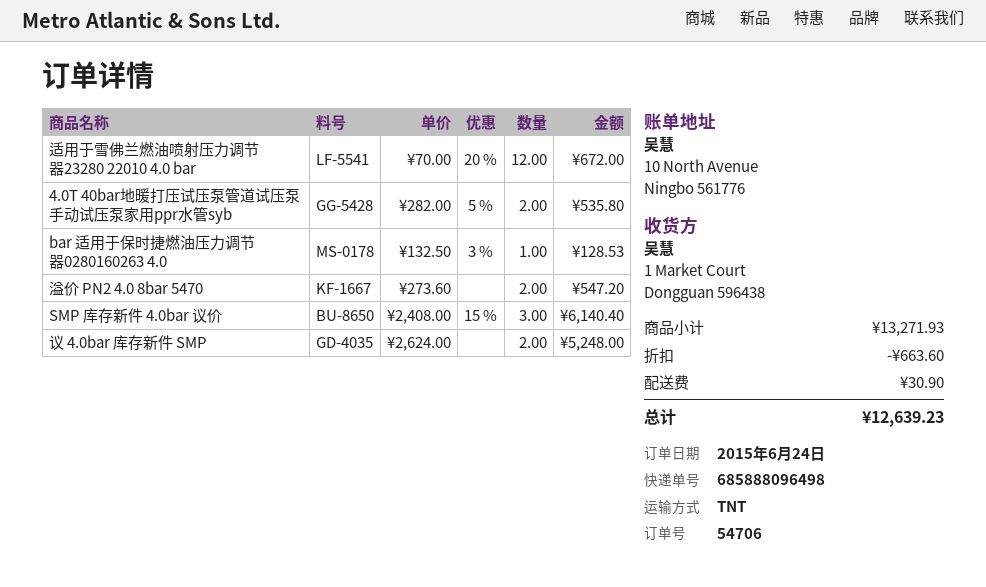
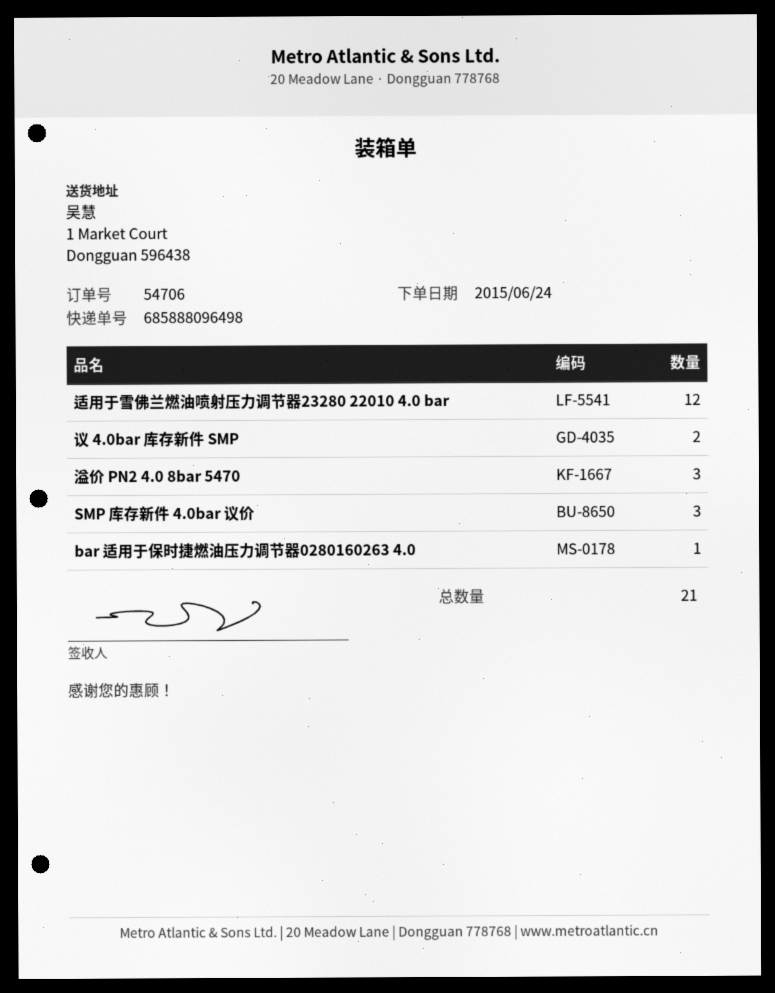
4.0T 40bar地暖打压试压泵管道试压泵手动试压泵家用ppr水管syb: 2 -> none
溢价 PN2 4.0 8bar 5470: 2 -> 3

